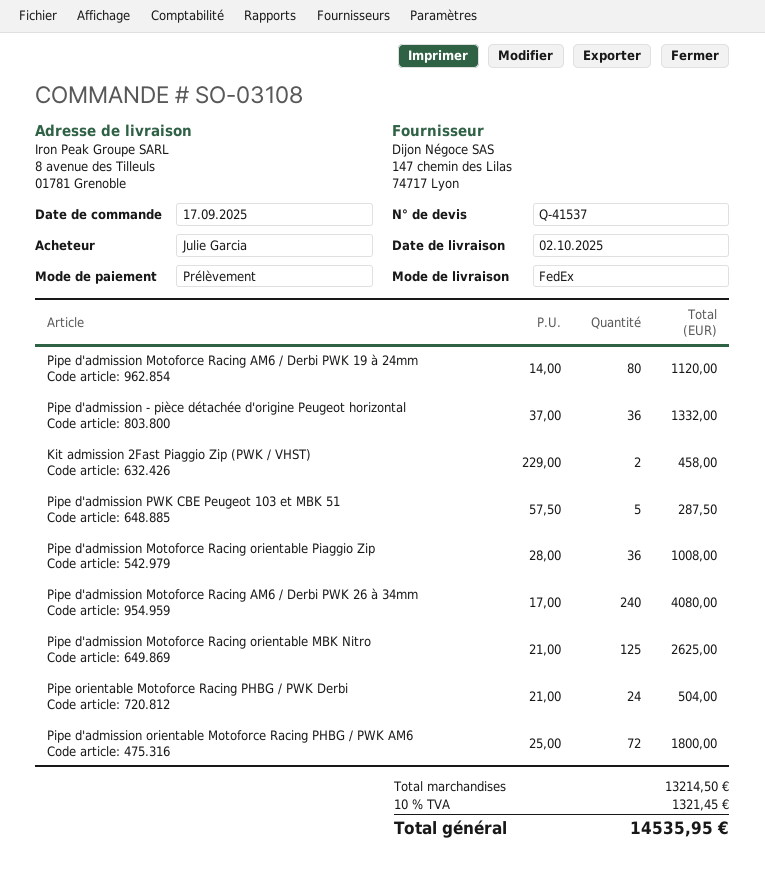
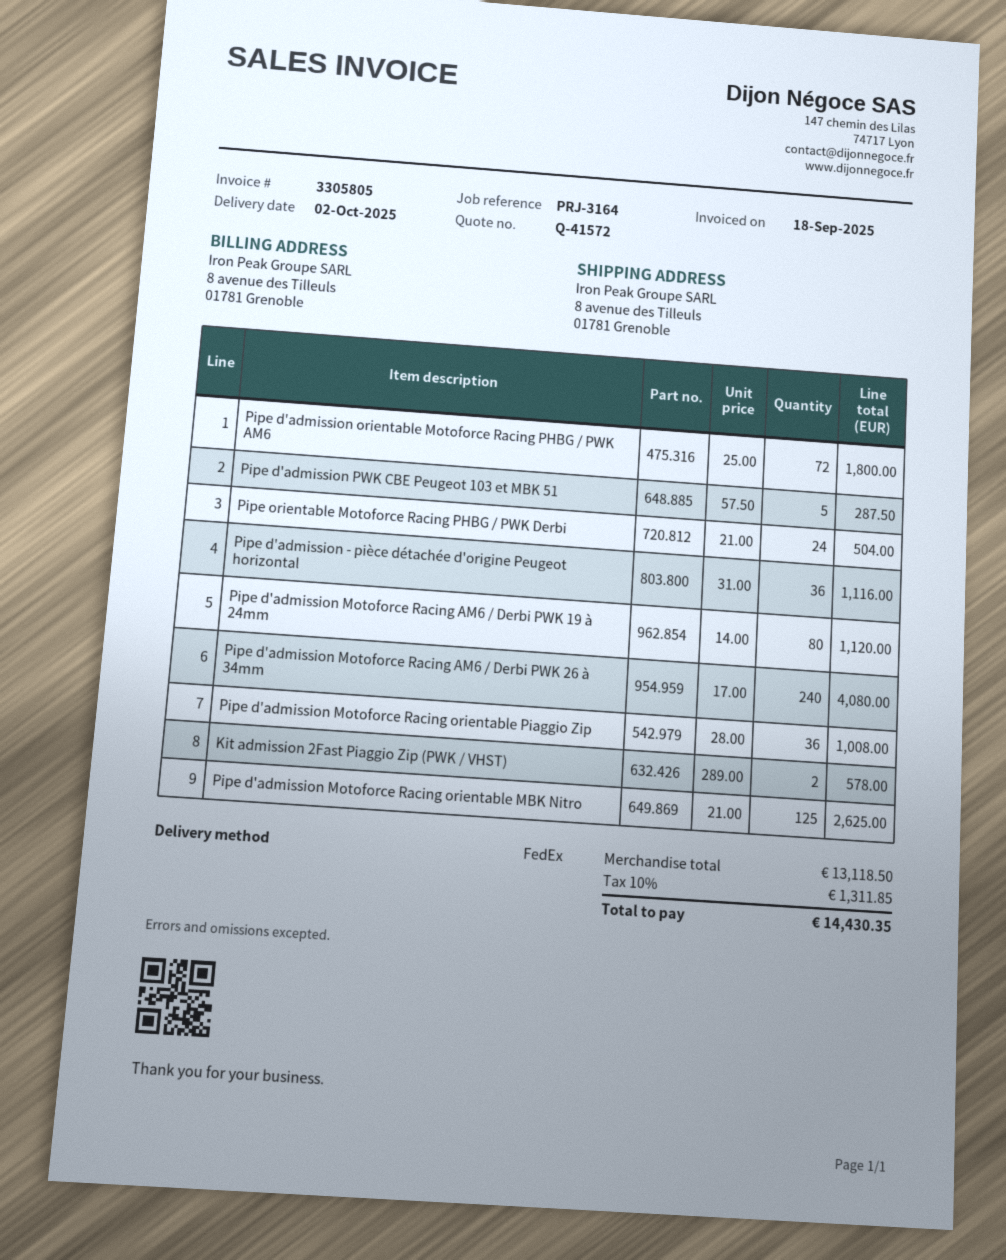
quote number: Q-41537 -> Q-41572
Pipe d'admission - pièce détachée d'origine Peugeot horizontal: 36 x 37.00 = 1332.00 -> 36 x 31.00 = 1116.00
Kit admission 2Fast Piaggio Zip (PWK / VHST): 2 x 229.00 = 458.00 -> 2 x 289.00 = 578.00
subtotal: 13214.50 -> 13118.50
tax: 10% = 1321.45 -> 10% = 1311.85
total: 14535.95 -> 14430.35

